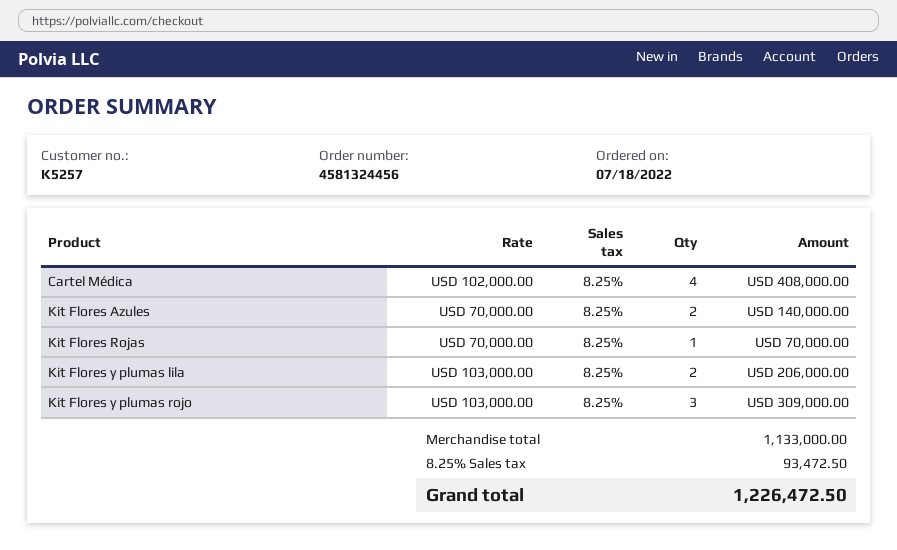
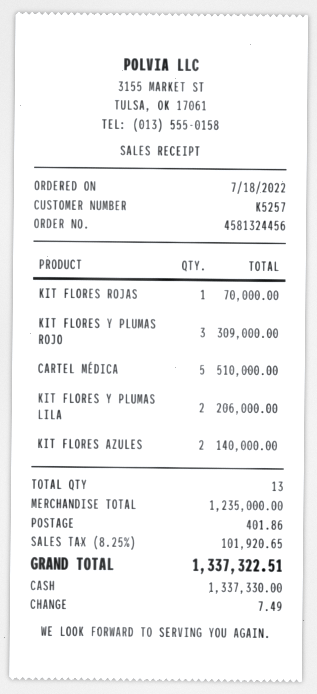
Cartel Médica: 4 for 408000.00 -> 5 for 510000.00
subtotal: 1133000.00 -> 1235000.00
shipping: none -> 401.86
tax: 8.25% = 93472.50 -> 8.25% = 101920.65
total: 1226472.50 -> 1337322.51

